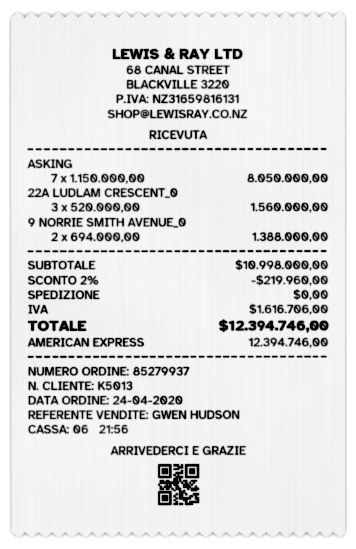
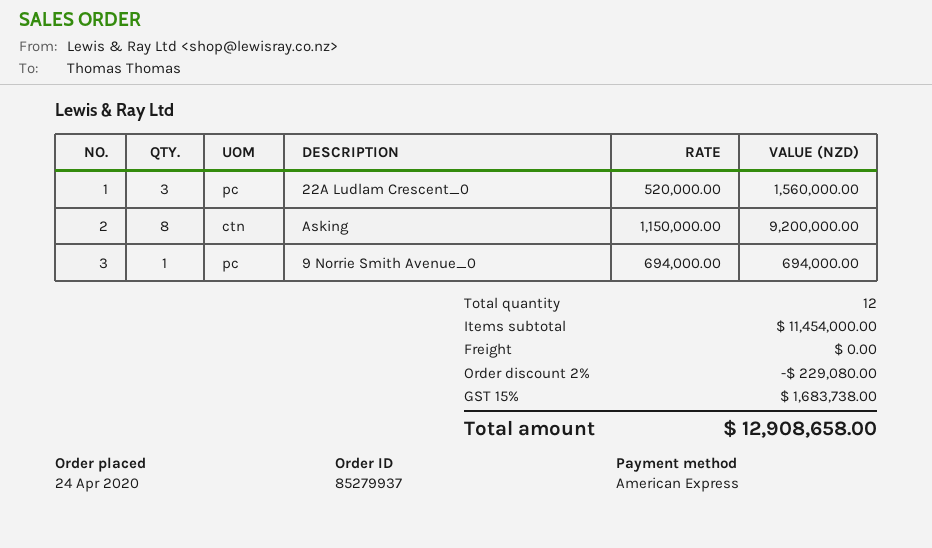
ASKING: 7 x 1150000.00 = 8050000.00 -> 8 x 1150000.00 = 9200000.00
9 NORRIE SMITH AVENUE_0: 2 x 694000.00 = 1388000.00 -> 1 x 694000.00 = 694000.00
subtotal: 10998000.00 -> 11454000.00
discount: 2% = 219960.00 -> 2% = 229080.00
tax: 1616706.00 -> 1683738.00
total: 12394746.00 -> 12908658.00

